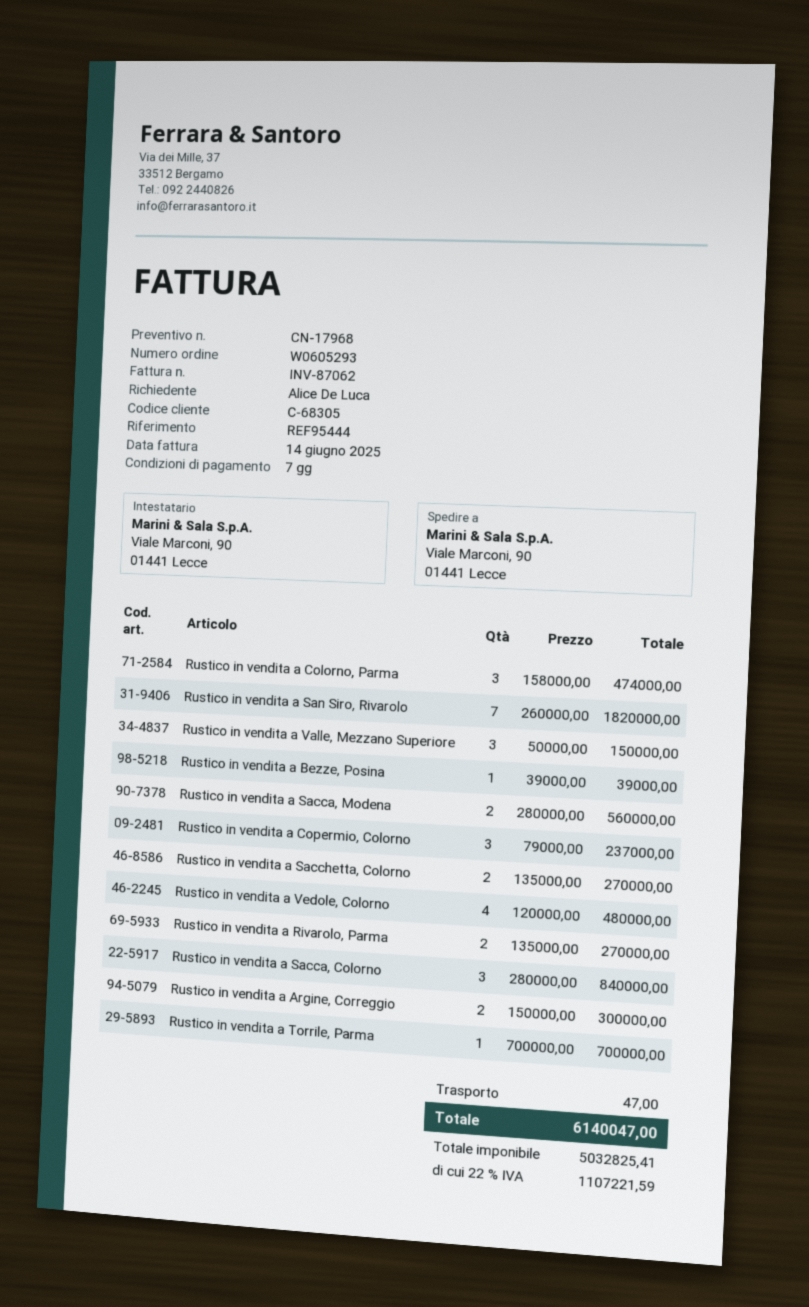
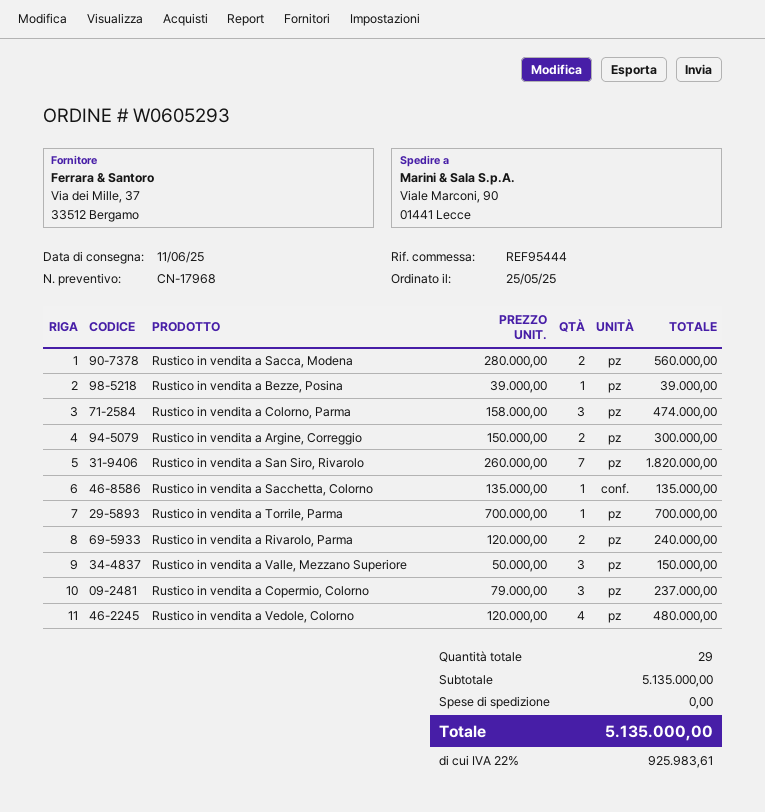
Rustico in vendita a Sacchetta, Colorno: 2 x 135000.00 = 270000.00 -> 1 x 135000.00 = 135000.00
Rustico in vendita a Rivarolo, Parma: 2 x 135000.00 = 270000.00 -> 2 x 120000.00 = 240000.00
Rustico in vendita a Sacca, Colorno: 3 x 280000.00 = 840000.00 -> none
shipping: 47.00 -> 0.00
tax: 22% = 1107221.59 -> 22% = 925983.61
total: 6140047.00 -> 5135000.00

